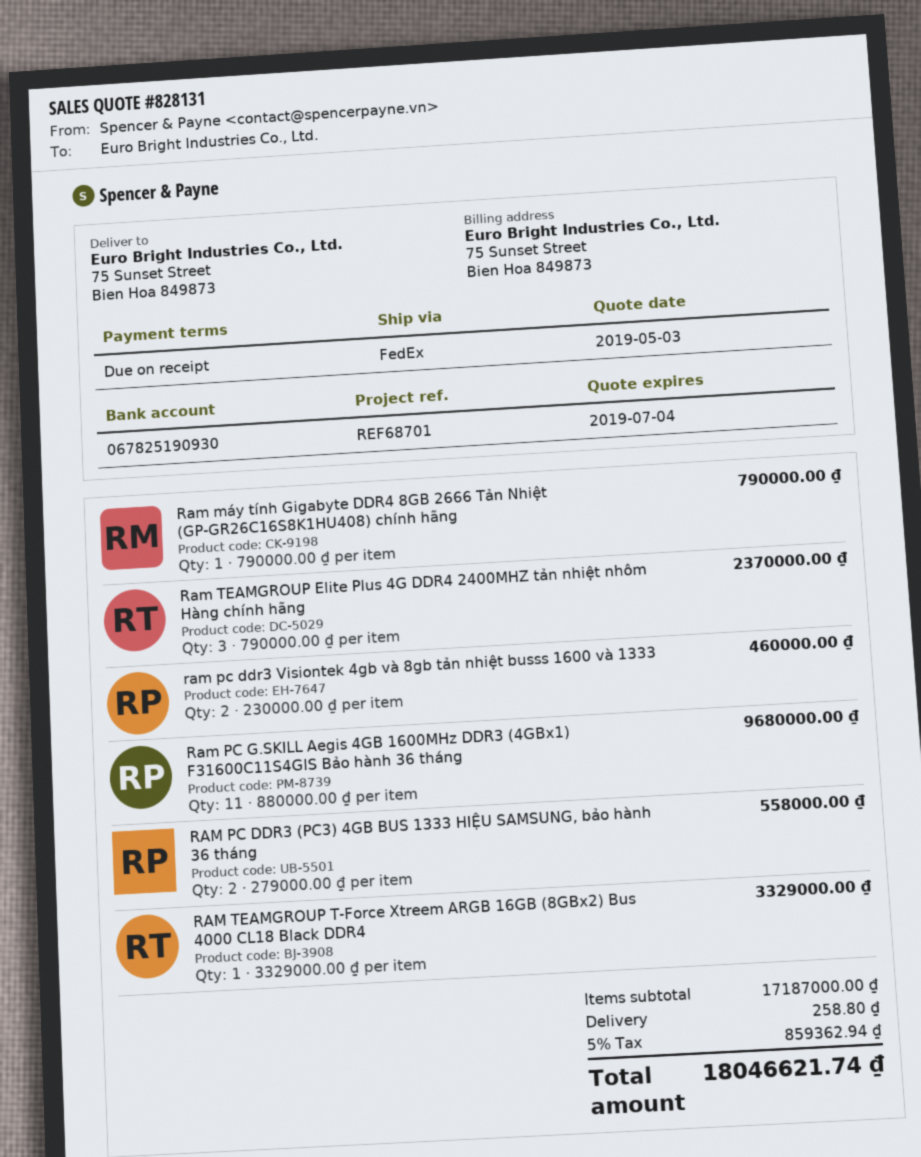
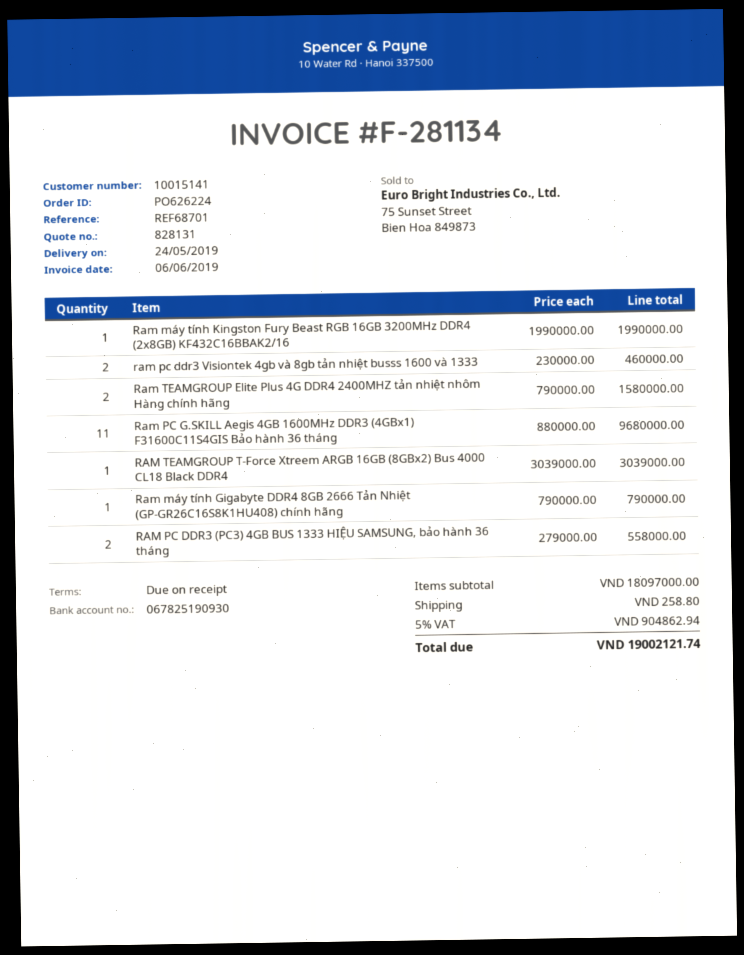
Ram TEAMGROUP Elite Plus 4G DDR4 2400MHZ tản nhiệt nhôm Hàng chính hãng: 3 x 790000.00 = 2370000.00 -> 2 x 790000.00 = 1580000.00
RAM TEAMGROUP T-Force Xtreem ARGB 16GB (8GBx2) Bus 4000 CL18 Black DDR4: 1 x 3329000.00 = 3329000.00 -> 1 x 3039000.00 = 3039000.00
Ram máy tính Kingston Fury Beast RGB 16GB 3200MHz DDR4 (2x8GB) KF432C16BBAK2/16: none -> 1 x 1990000.00 = 1990000.00
subtotal: 17187000.00 -> 18097000.00
tax: 5% = 859362.94 -> 5% = 904862.94
total: 18046621.74 -> 19002121.74

